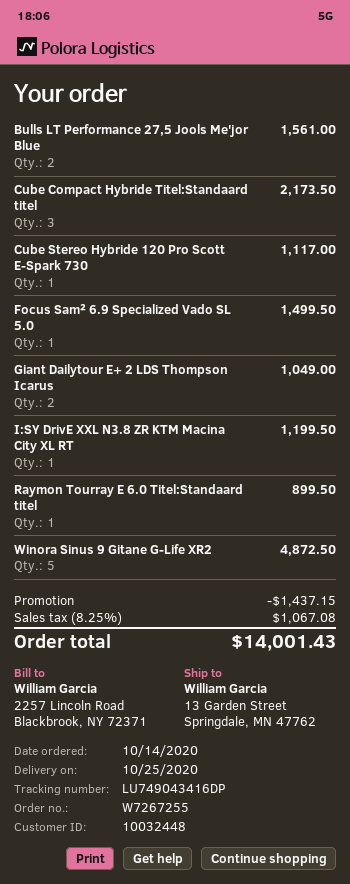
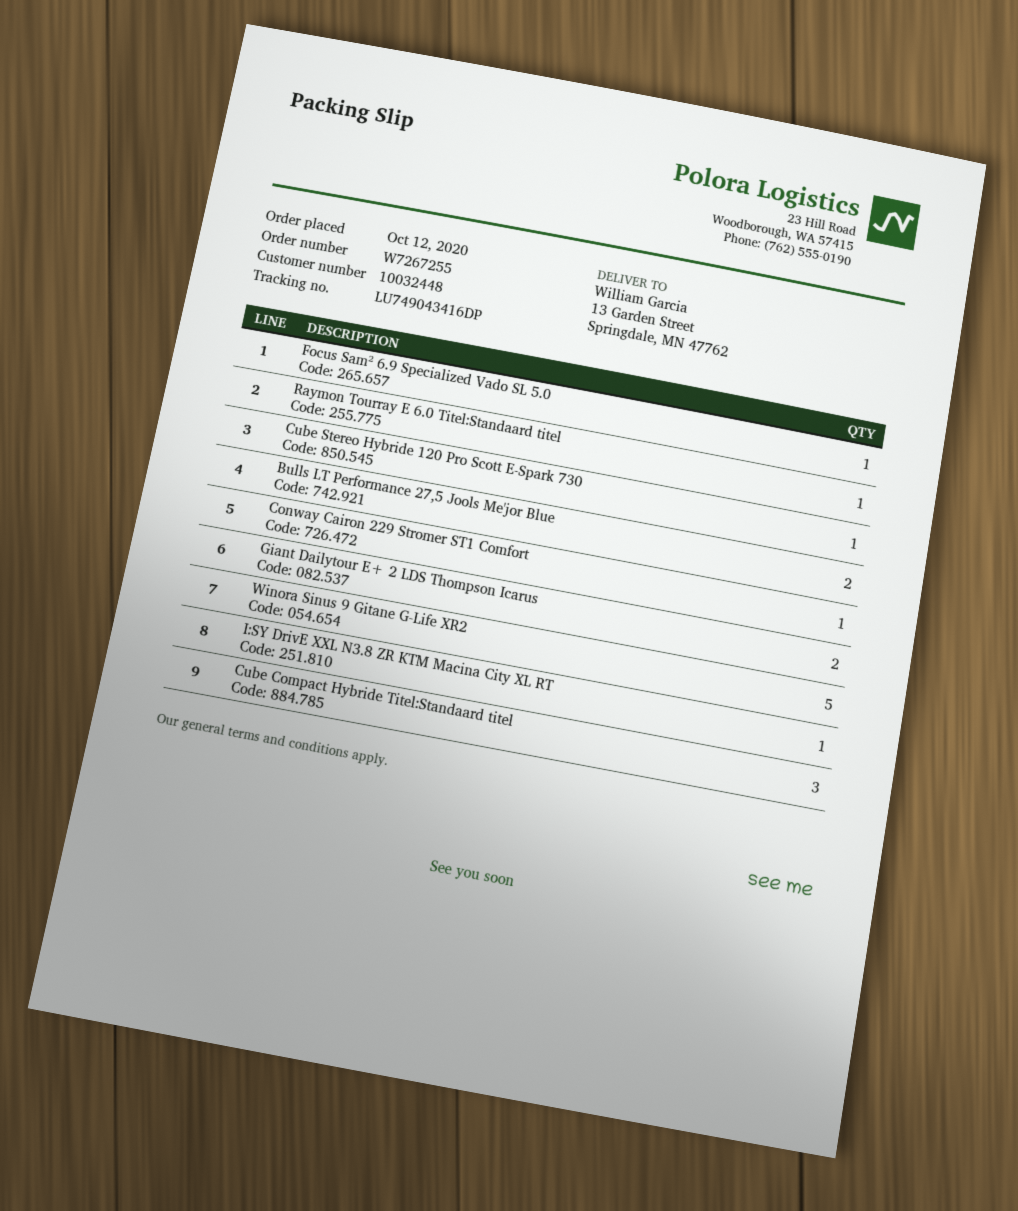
order date: 2020-10-14 -> 2020-10-12
Conway Cairon 229 Stromer ST1 Comfort: none -> 1

